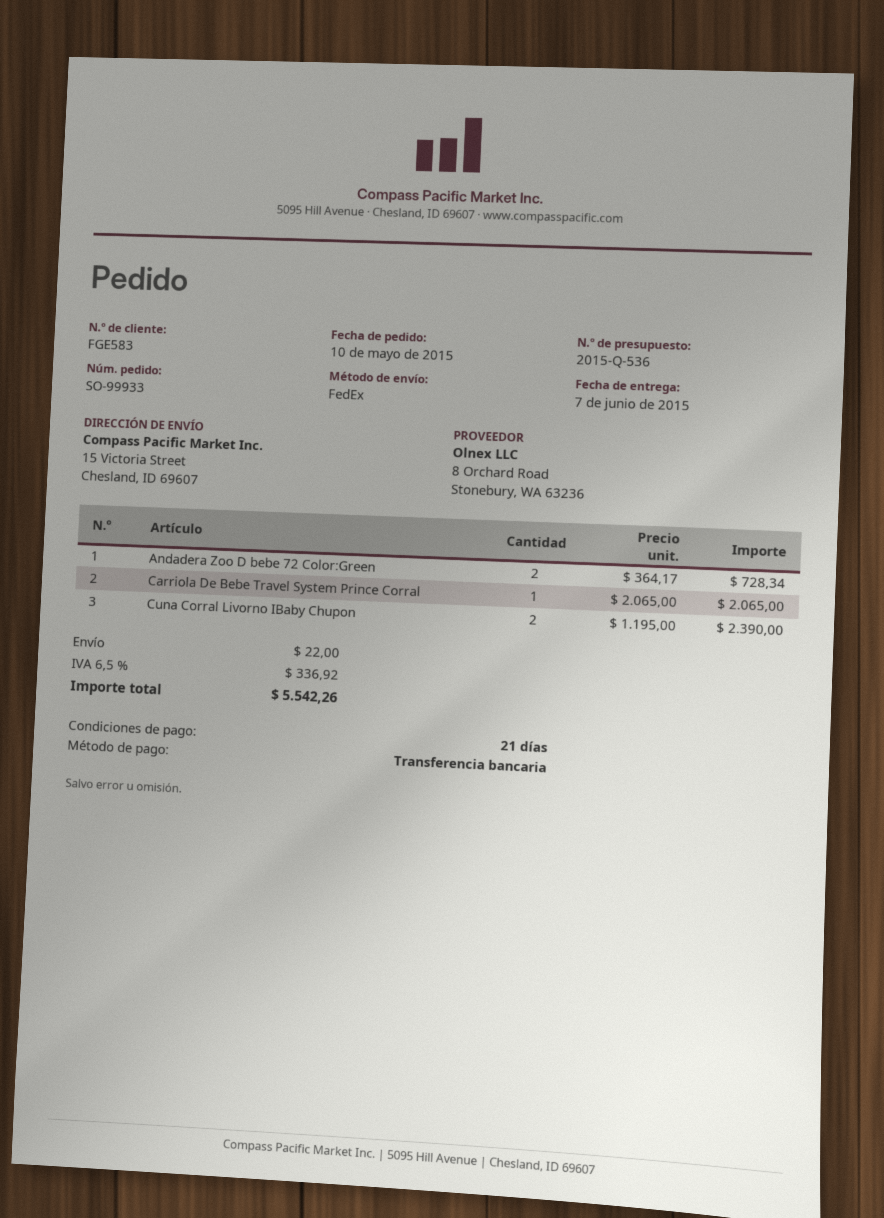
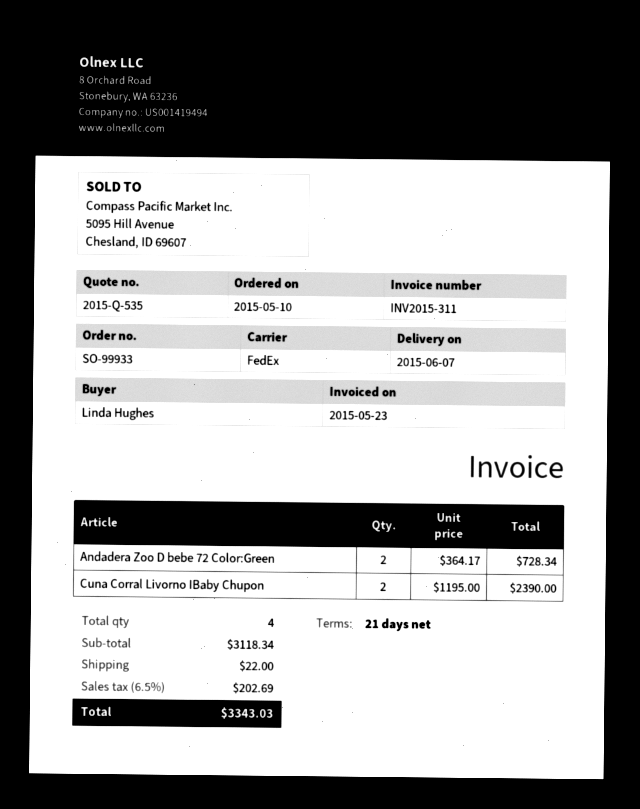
quote number: 2015-Q-536 -> 2015-Q-535
Carriola De Bebe Travel System Prince Corral: 1 x 2065.00 = 2065.00 -> none
tax: 6.5% = 336.92 -> 6.5% = 202.69
total: 5542.26 -> 3343.03

